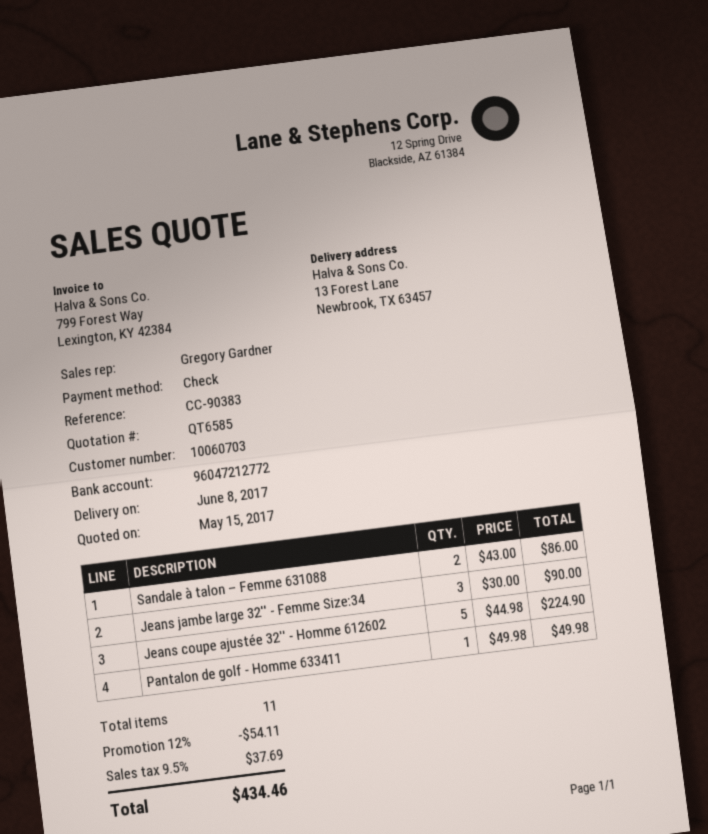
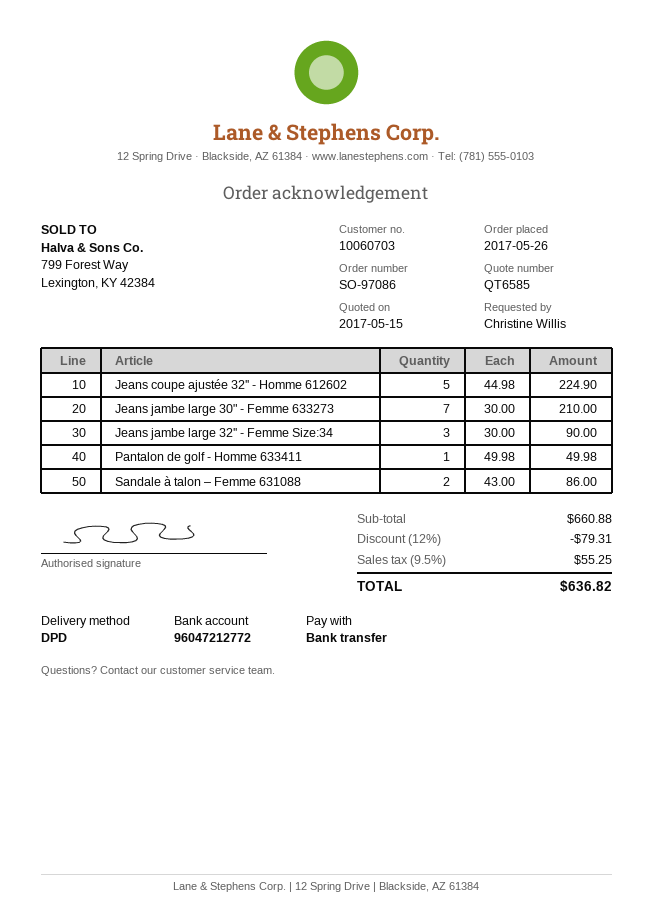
payment method: cheque -> bank transfer
Jeans jambe large 30" - Femme 633273: none -> 7 x 30.00 = 210.00
discount: 12% = 54.11 -> 12% = 79.31
tax: 9.5% = 37.69 -> 9.5% = 55.25
total: 434.46 -> 636.82

